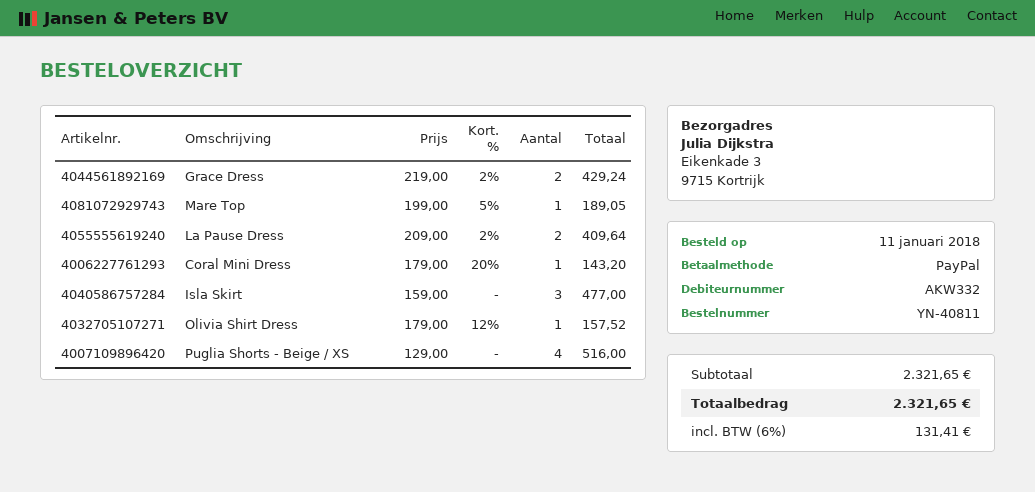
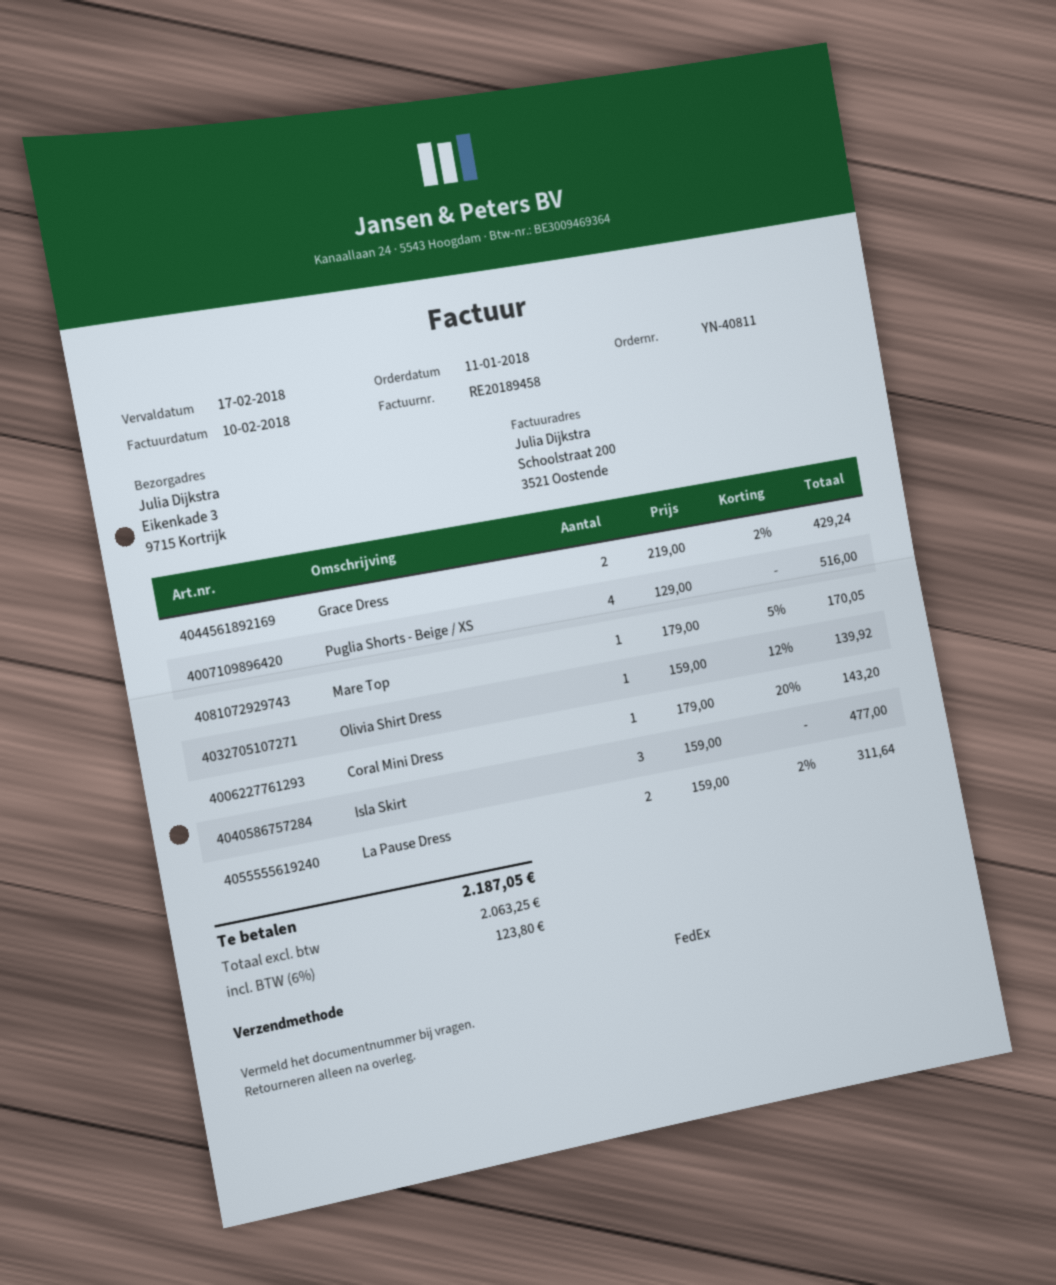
Mare Top: 1 x 199.00 - 5% = 189.05 -> 1 x 179.00 - 5% = 170.05
La Pause Dress: 2 x 209.00 - 2% = 409.64 -> 2 x 159.00 - 2% = 311.64
Olivia Shirt Dress: 1 x 179.00 - 12% = 157.52 -> 1 x 159.00 - 12% = 139.92
tax: 6% = 131.41 -> 6% = 123.80
total: 2321.65 -> 2187.05

